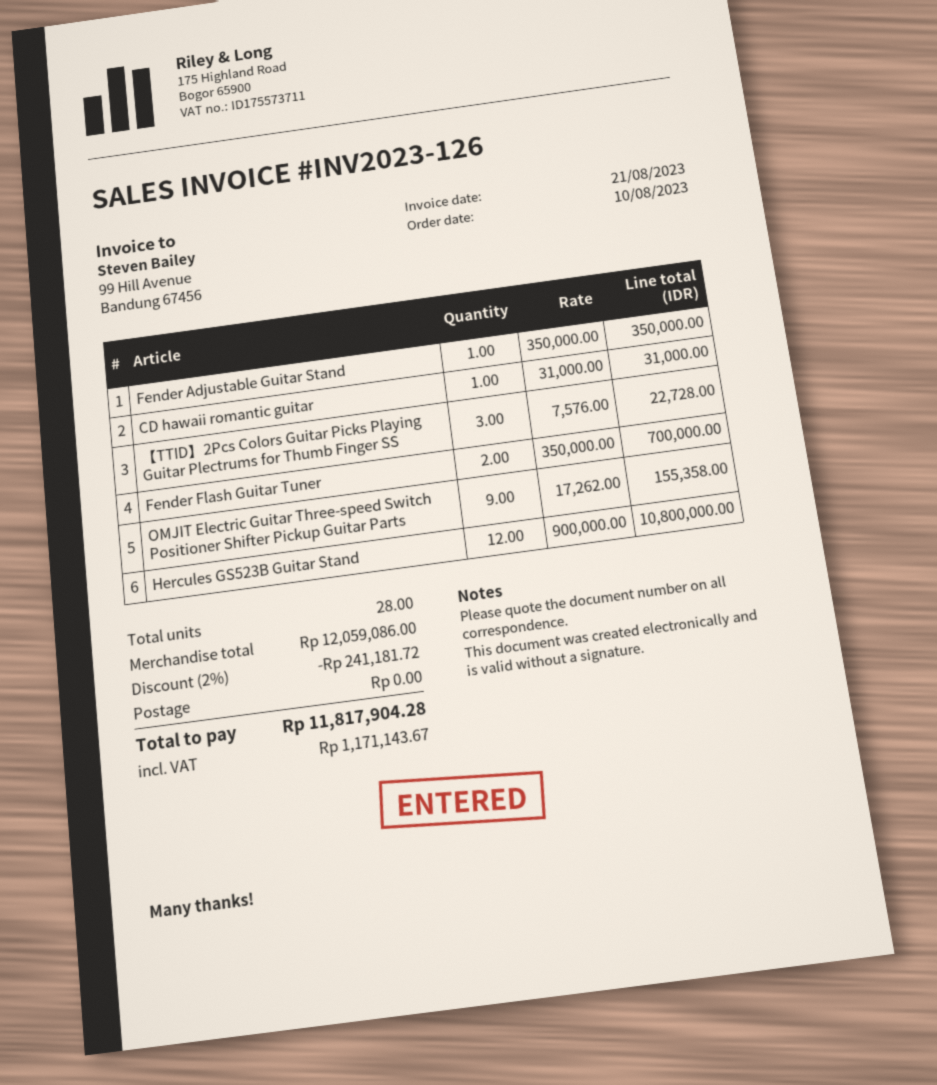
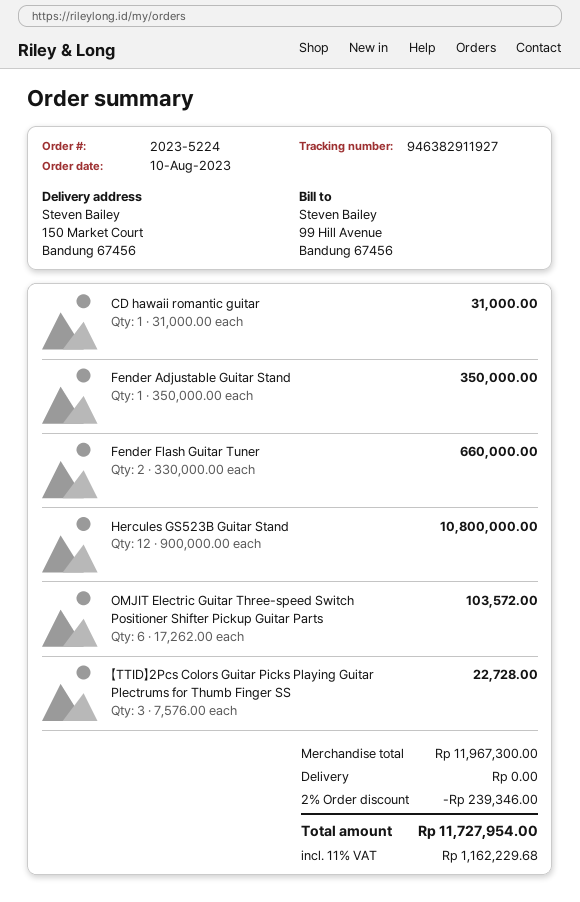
Fender Flash Guitar Tuner: 2 x 350000.00 = 700000.00 -> 2 x 330000.00 = 660000.00
OMJIT Electric Guitar Three-speed Switch Positioner Shifter Pickup Guitar Parts: 9 x 17262.00 = 155358.00 -> 6 x 17262.00 = 103572.00
subtotal: 12059086.00 -> 11967300.00
discount: 2% = 241181.72 -> 2% = 239346.00
tax: 1171143.67 -> 1162229.68
total: 11817904.28 -> 11727954.00

